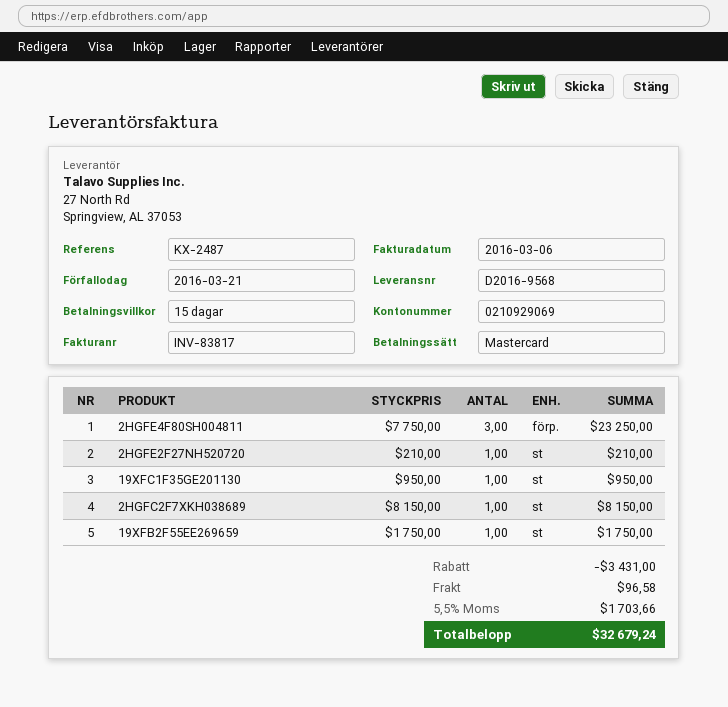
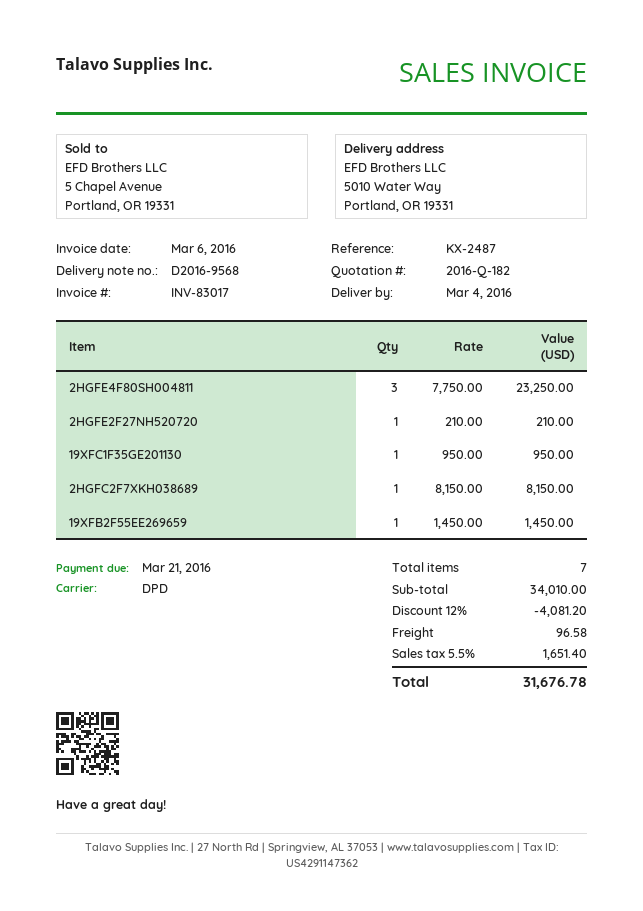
invoice number: INV-83817 -> INV-83017
19XFB2F55EE269659: 1 x 1750.00 = 1750.00 -> 1 x 1450.00 = 1450.00
discount: 3431.00 -> 4081.20
tax: 5.5% = 1703.66 -> 5.5% = 1651.40
total: 32679.24 -> 31676.78

